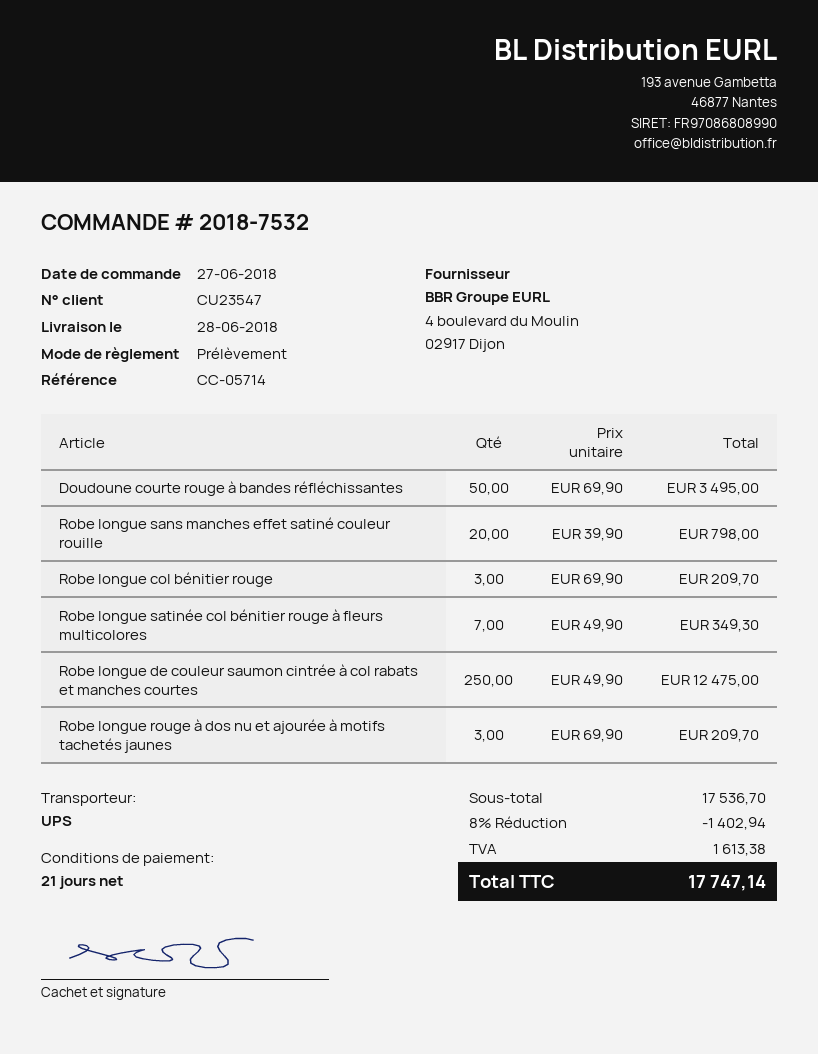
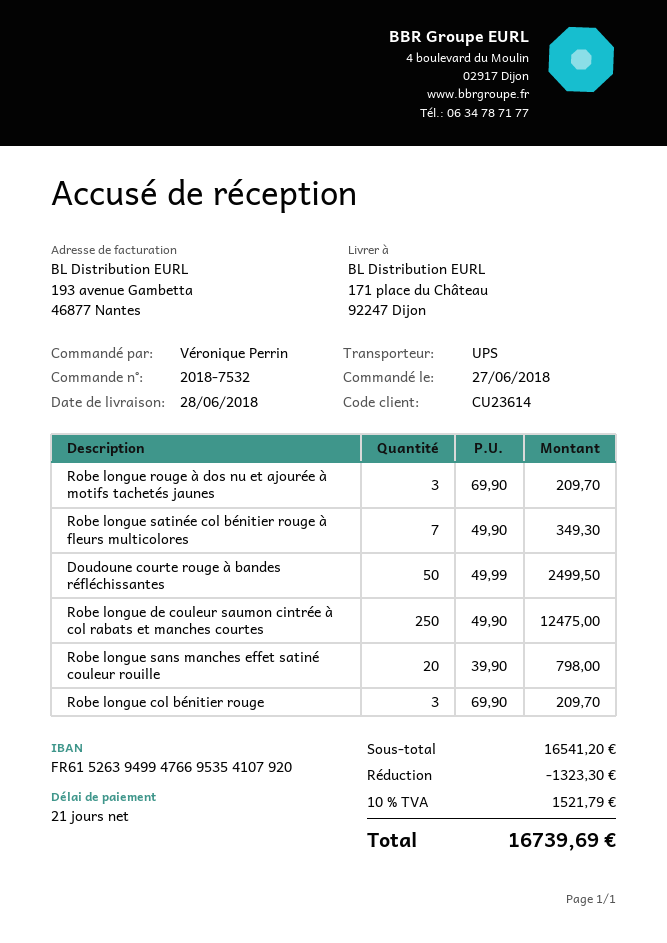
customer number: CU23547 -> CU23614
Doudoune courte rouge à bandes réfléchissantes: 50 x 69.90 = 3495.00 -> 50 x 49.99 = 2499.50
subtotal: 17536.70 -> 16541.20
discount: 1402.94 -> 1323.30
tax: 1613.38 -> 1521.79
total: 17747.14 -> 16739.69

